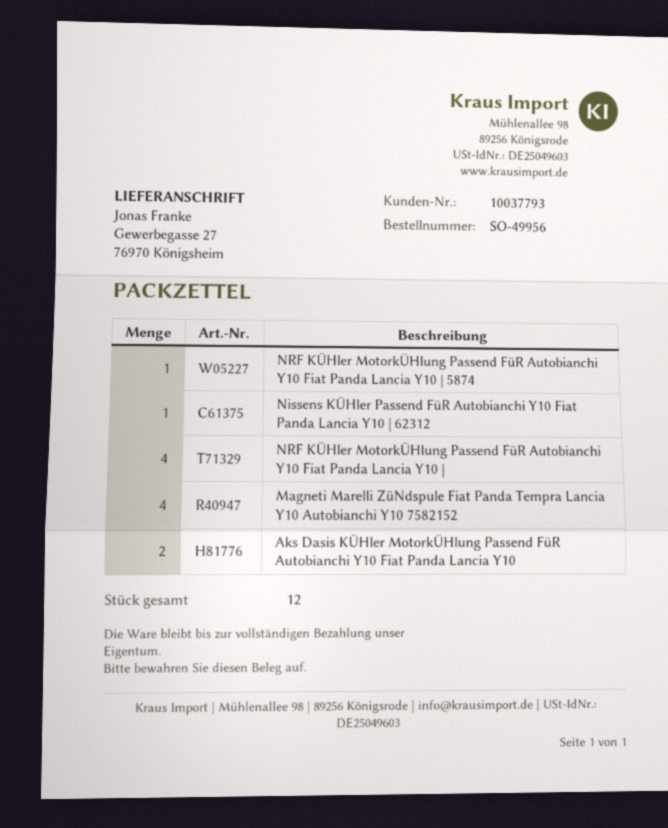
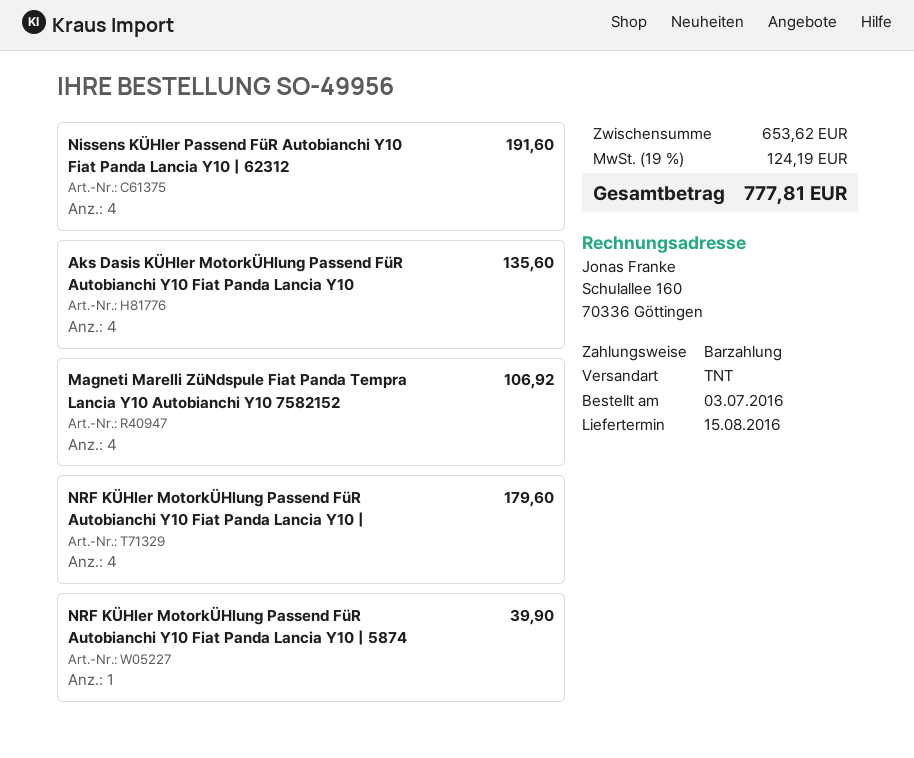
Nissens KÜHler Passend FüR Autobianchi Y10 Fiat Panda Lancia Y10 | 62312: 1 -> 4
Aks Dasis KÜHler MotorkÜHlung Passend FüR Autobianchi Y10 Fiat Panda Lancia Y10: 2 -> 4

